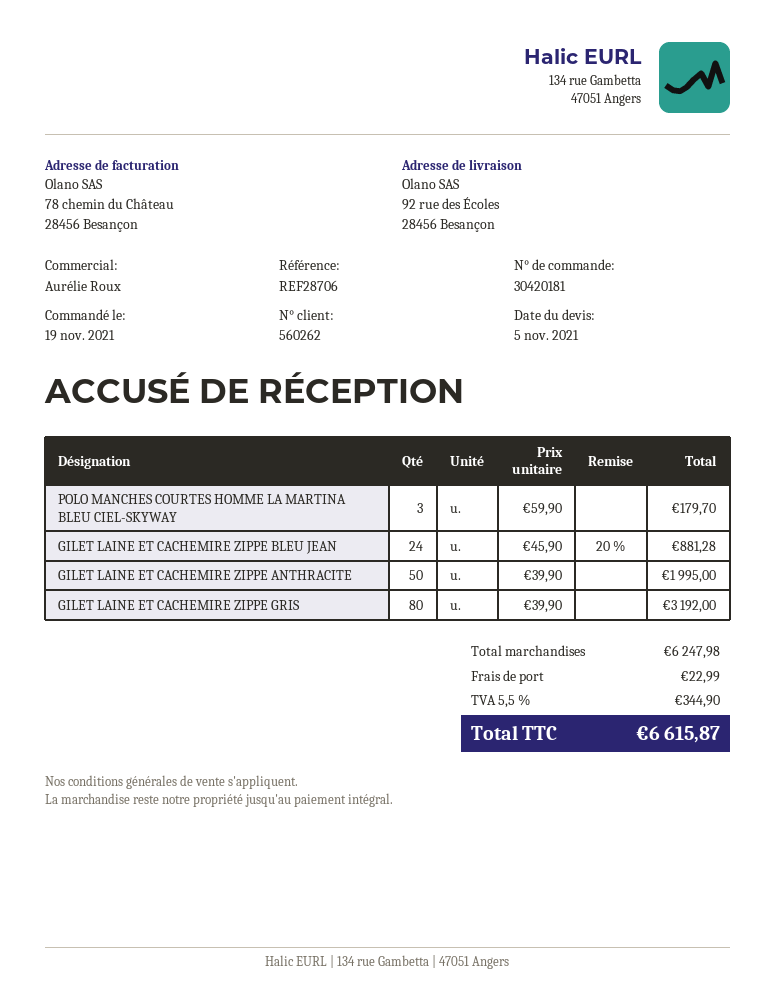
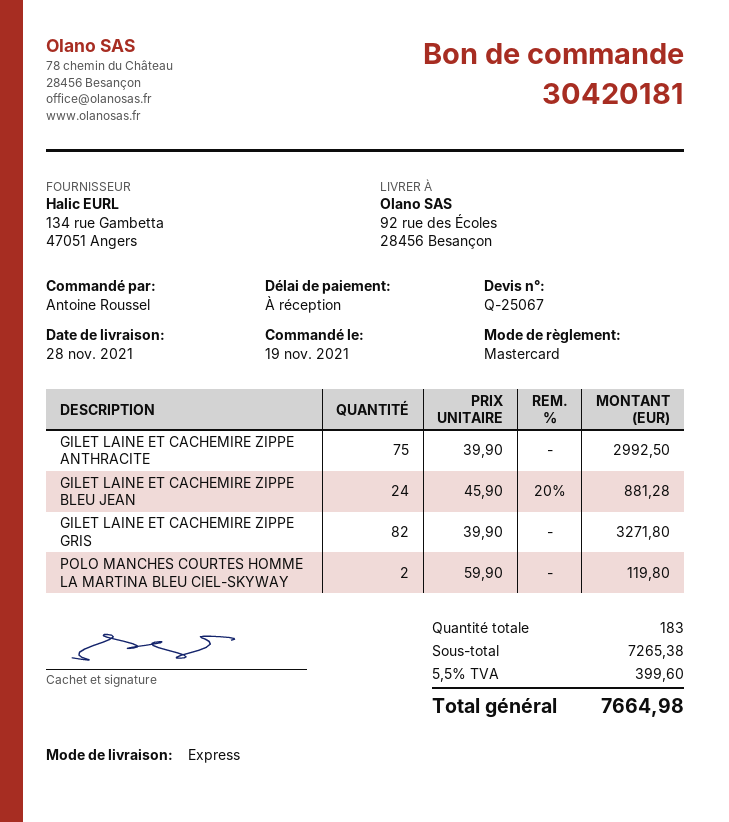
POLO MANCHES COURTES HOMME LA MARTINA BLEU CIEL-SKYWAY: 3 x 59.90 = 179.70 -> 2 x 59.90 = 119.80
GILET LAINE ET CACHEMIRE ZIPPE ANTHRACITE: 50 x 39.90 = 1995.00 -> 75 x 39.90 = 2992.50
GILET LAINE ET CACHEMIRE ZIPPE GRIS: 80 x 39.90 = 3192.00 -> 82 x 39.90 = 3271.80
subtotal: 6247.98 -> 7265.38
shipping: 22.99 -> none
tax: 5.5% = 344.90 -> 5.5% = 399.60
total: 6615.87 -> 7664.98

